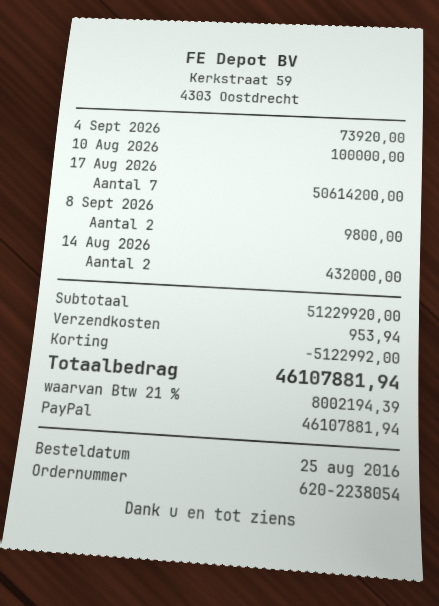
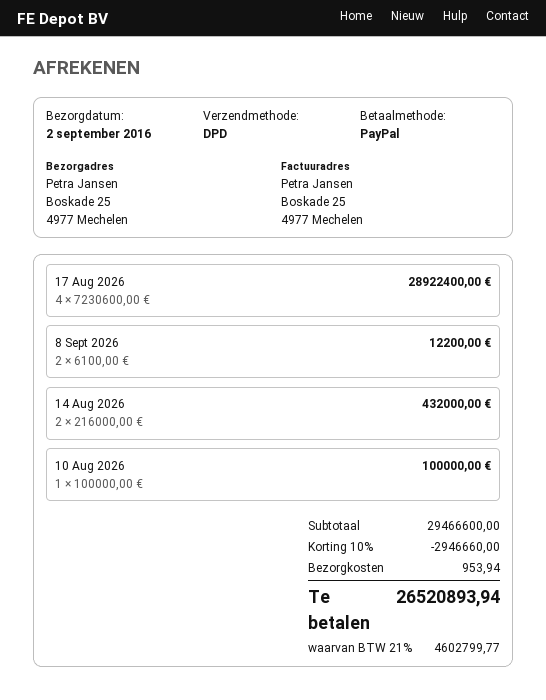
4 Sept 2026: 1 for 73920.00 -> none
17 Aug 2026: 7 for 50614200.00 -> 4 for 28922400.00
8 Sept 2026: 2 for 9800.00 -> 2 for 12200.00
subtotal: 51229920.00 -> 29466600.00
discount: 5122992.00 -> 2946660.00
tax: 21% = 8002194.39 -> 21% = 4602799.77
total: 46107881.94 -> 26520893.94

